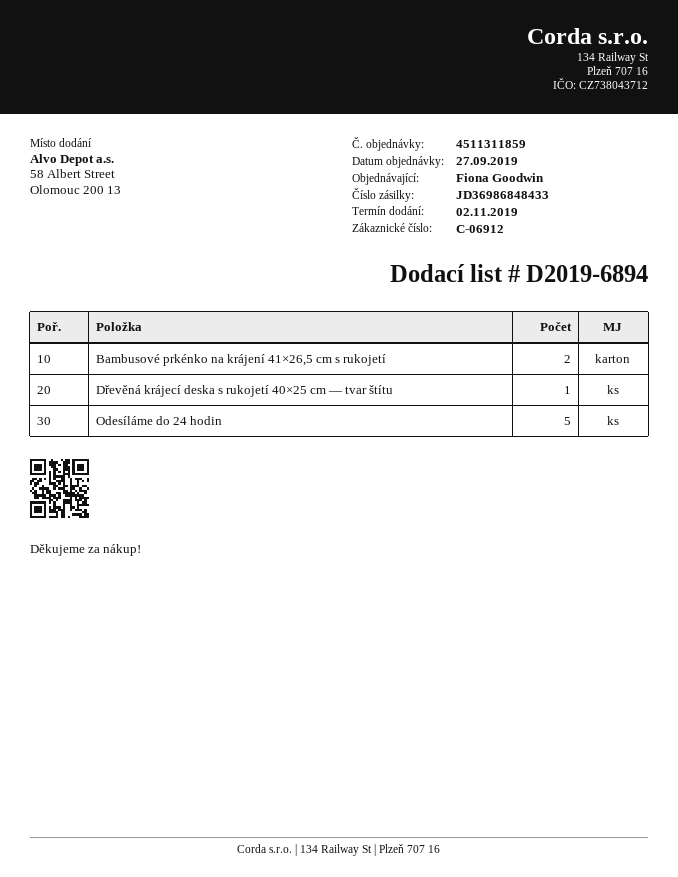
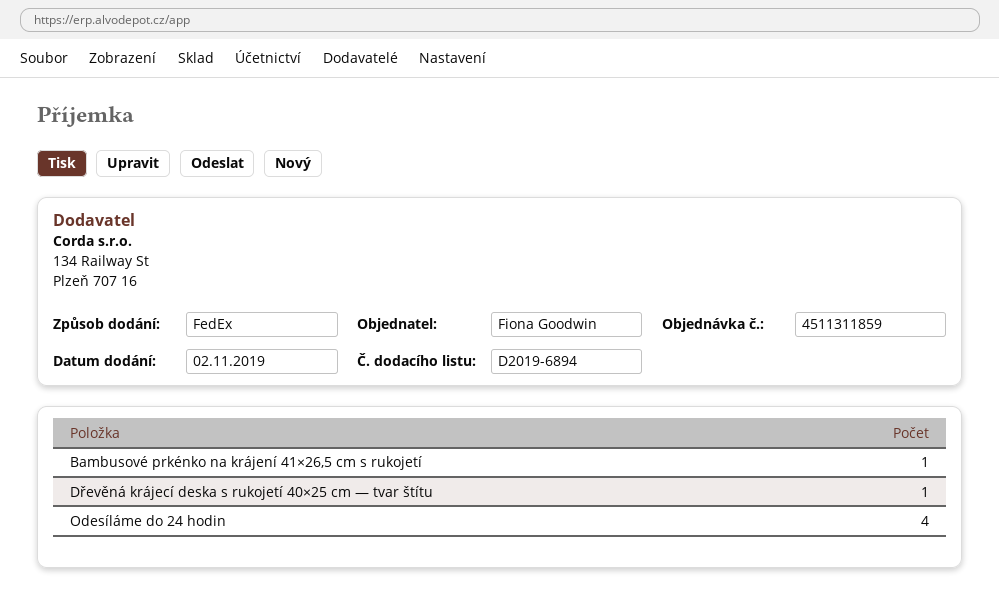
Bambusové prkénko na krájení 41×26,5 cm s rukojetí: 2 -> 1
Odesíláme do 24 hodin: 5 -> 4

